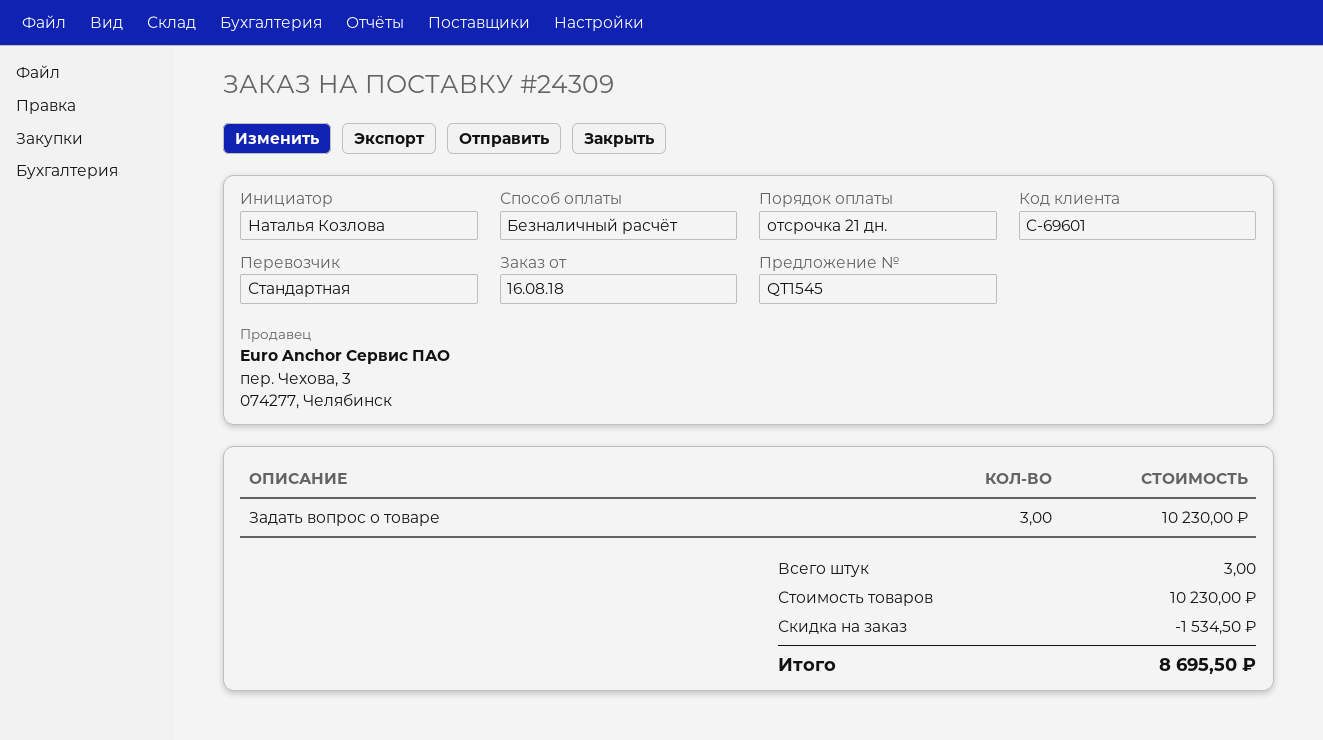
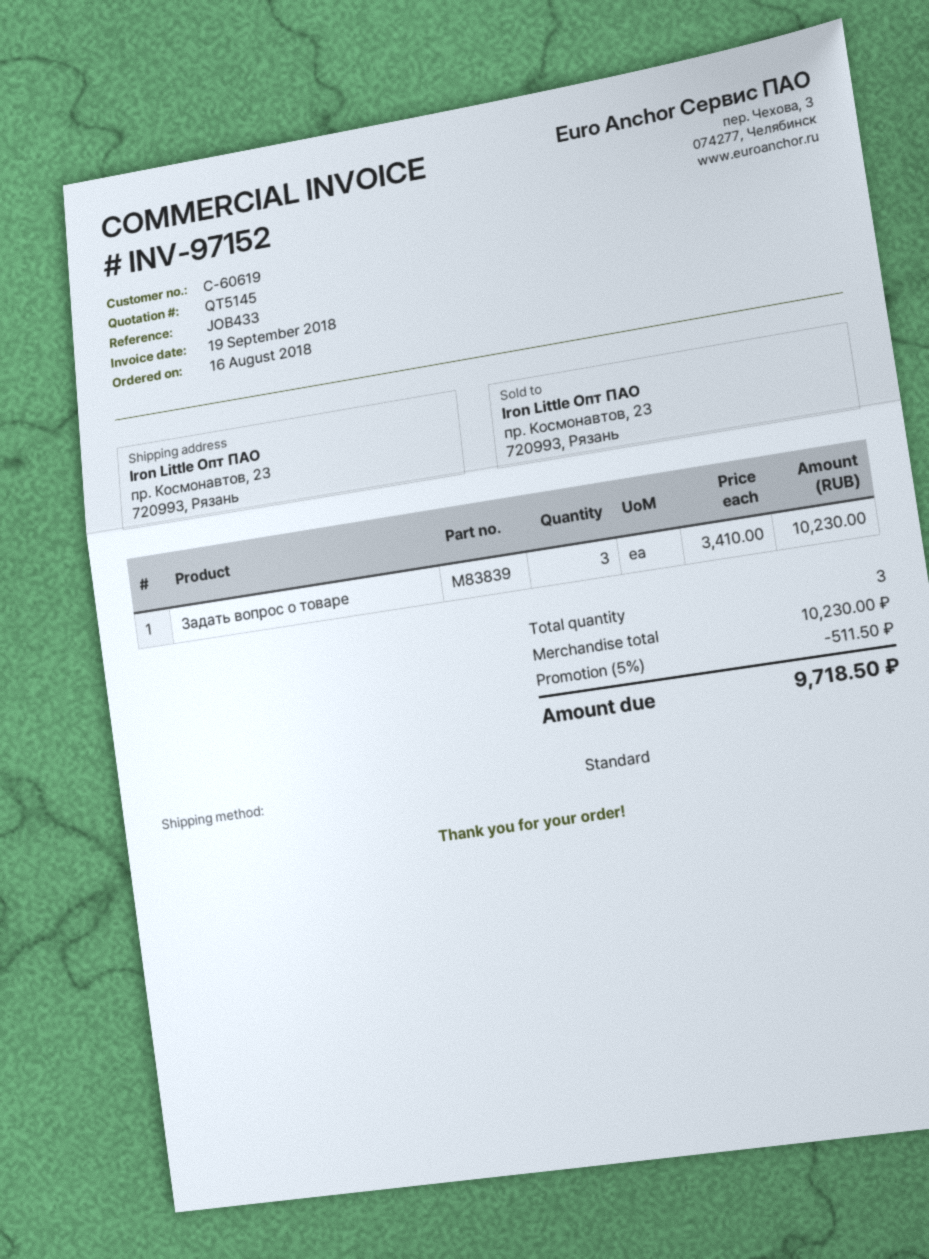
quote number: QT1545 -> QT5145
customer number: C-69601 -> C-60619
discount: 1534.50 -> 511.50
total: 8695.50 -> 9718.50

